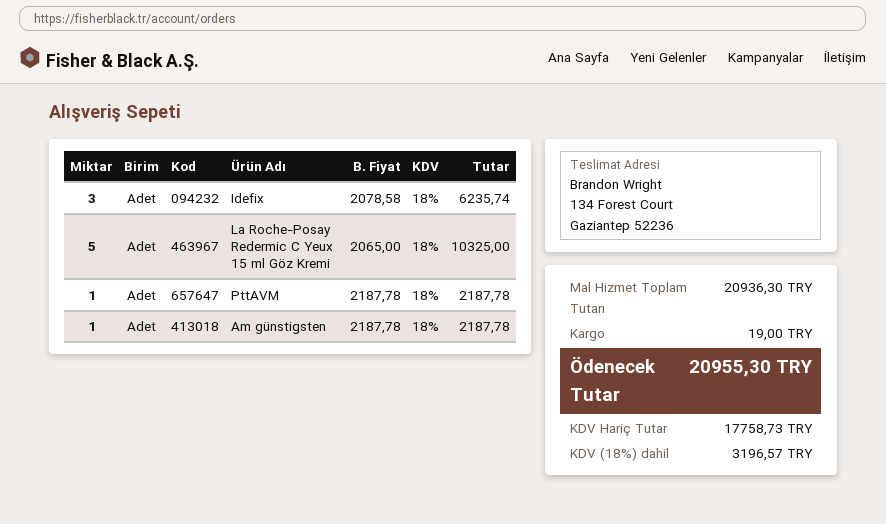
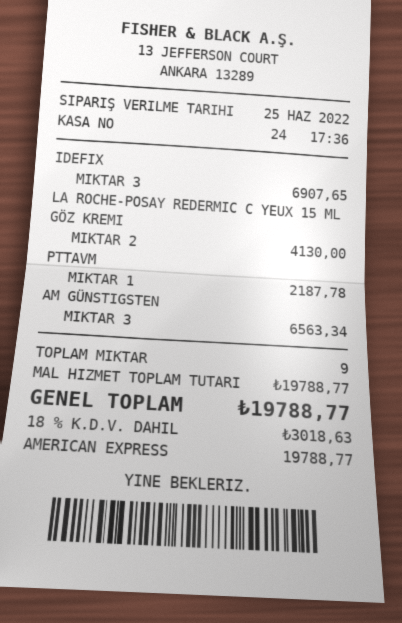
Idefix: 3 for 6235.74 -> 3 for 6907.65
La Roche-Posay Redermic C Yeux 15 ml Göz Kremi: 5 for 10325.00 -> 2 for 4130.00
Am günstigsten: 1 for 2187.78 -> 3 for 6563.34
subtotal: 20936.30 -> 19788.77
shipping: 19.00 -> none
tax: 18% = 3196.57 -> 18% = 3018.63
total: 20955.30 -> 19788.77

